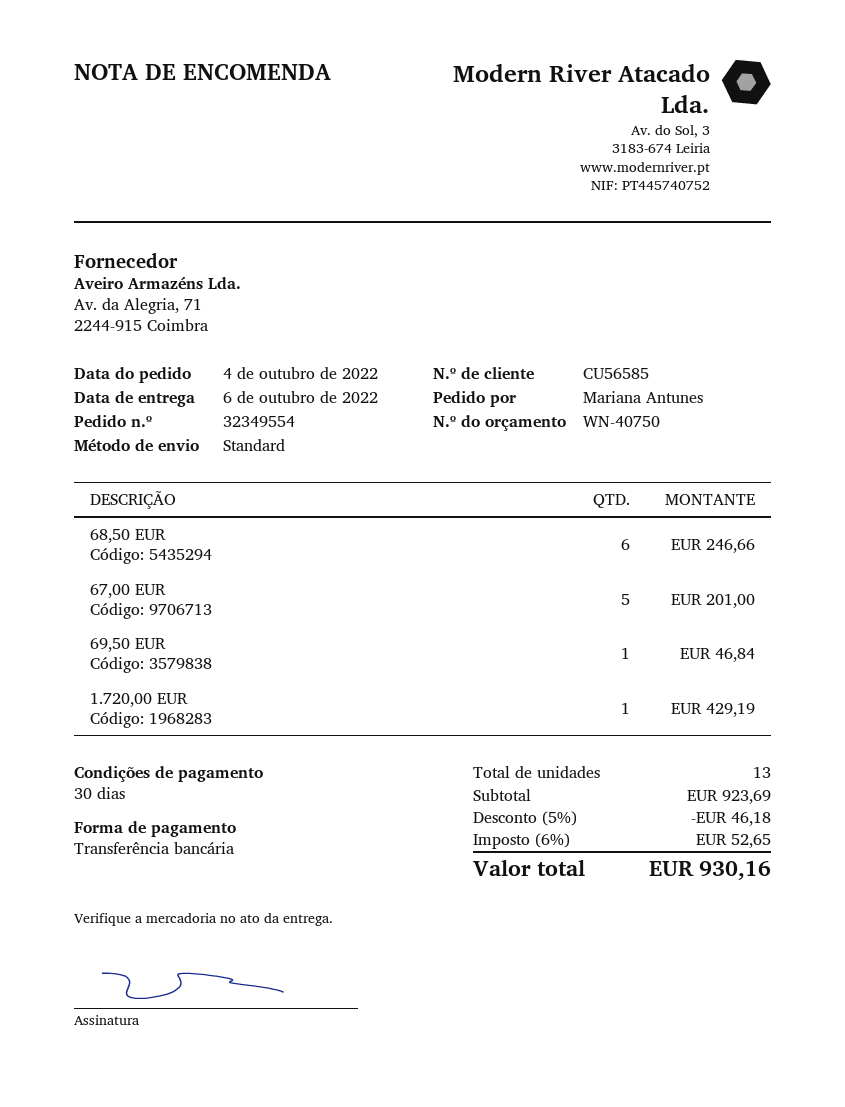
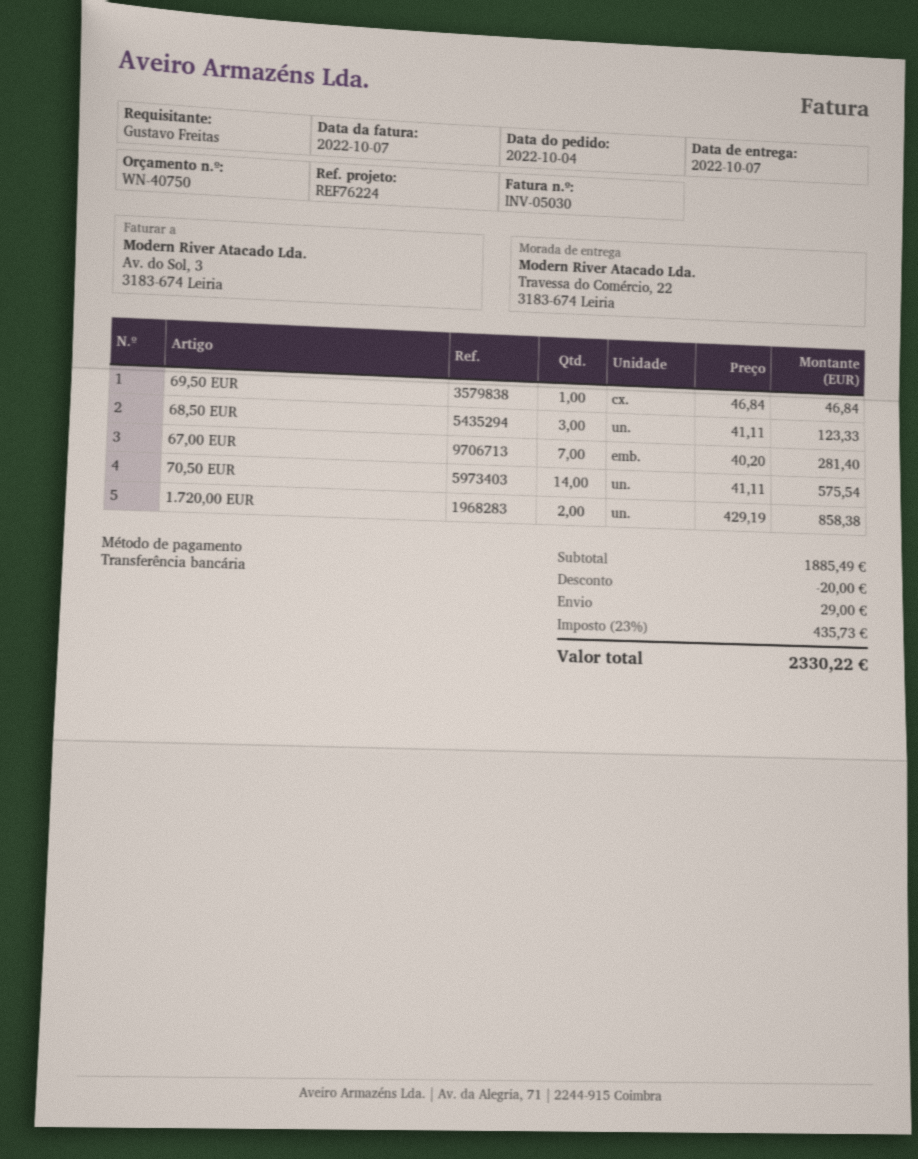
delivery date: 2022-10-06 -> 2022-10-07
ordered by: Mariana Antunes -> Gustavo Freitas
68,50 EUR: 6 for 246.66 -> 3 for 123.33
67,00 EUR: 5 for 201.00 -> 7 for 281.40
1.720,00 EUR: 1 for 429.19 -> 2 for 858.38
70,50 EUR: none -> 14 for 575.54
subtotal: 923.69 -> 1885.49
discount: 46.18 -> 20.00
shipping: none -> 29.00
tax: 6% = 52.65 -> 23% = 435.73
total: 930.16 -> 2330.22

